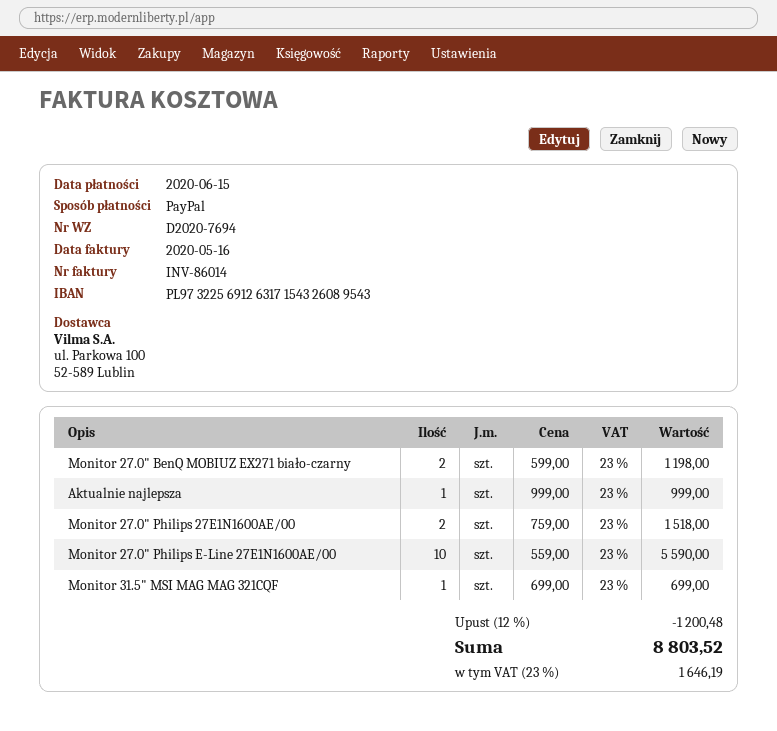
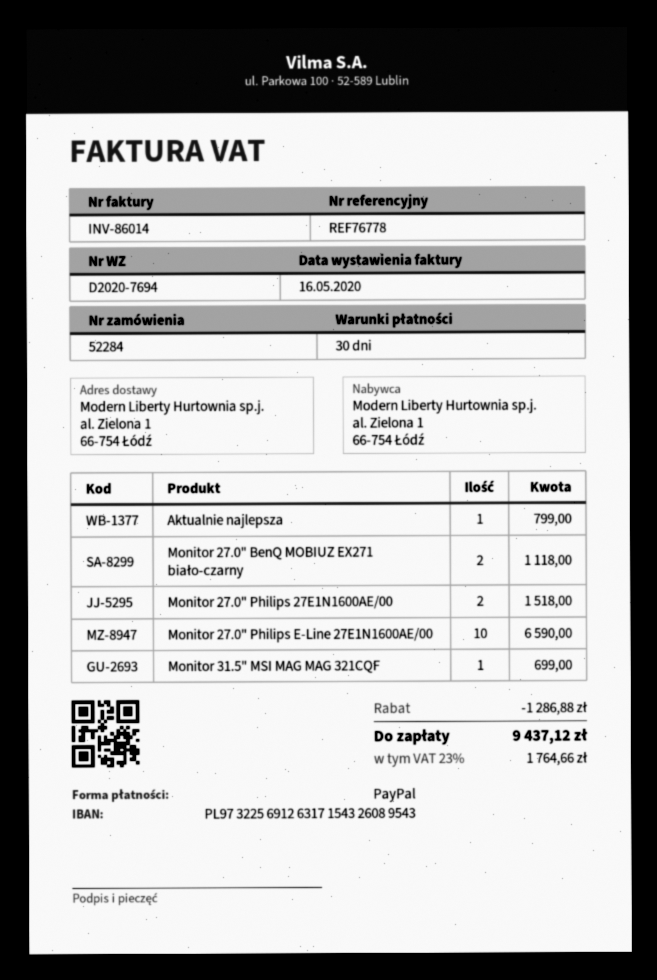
Monitor 27.0" BenQ MOBIUZ EX271 biało-czarny: 2 for 1198.00 -> 2 for 1118.00
Aktualnie najlepsza: 1 for 999.00 -> 1 for 799.00
Monitor 27.0" Philips E-Line 27E1N1600AE/00: 10 for 5590.00 -> 10 for 6590.00
discount: 1200.48 -> 1286.88
tax: 23% = 1646.19 -> 23% = 1764.66
total: 8803.52 -> 9437.12

